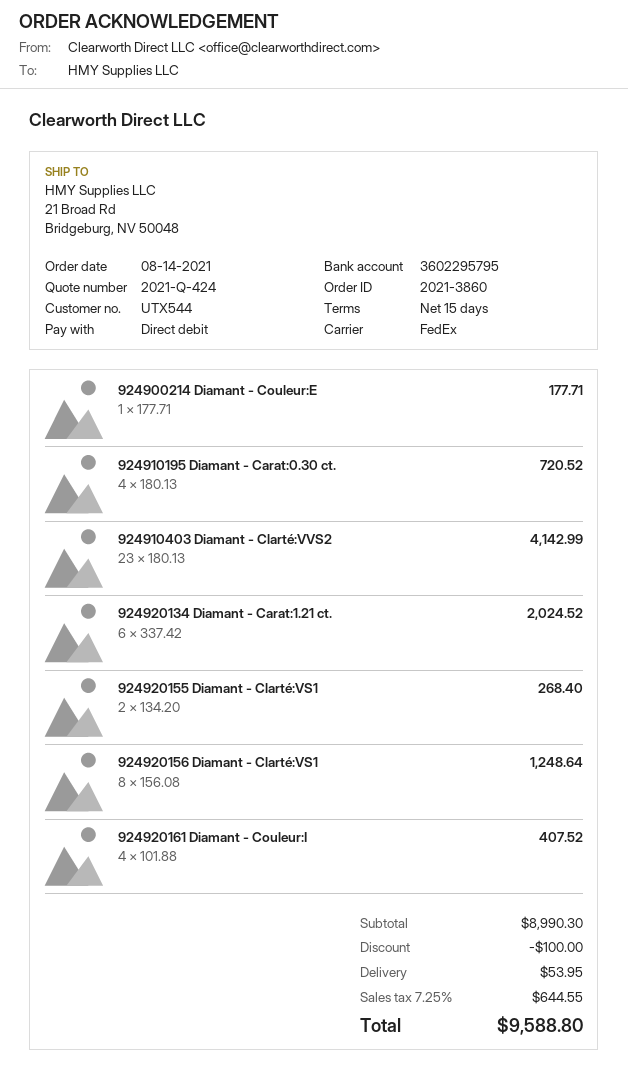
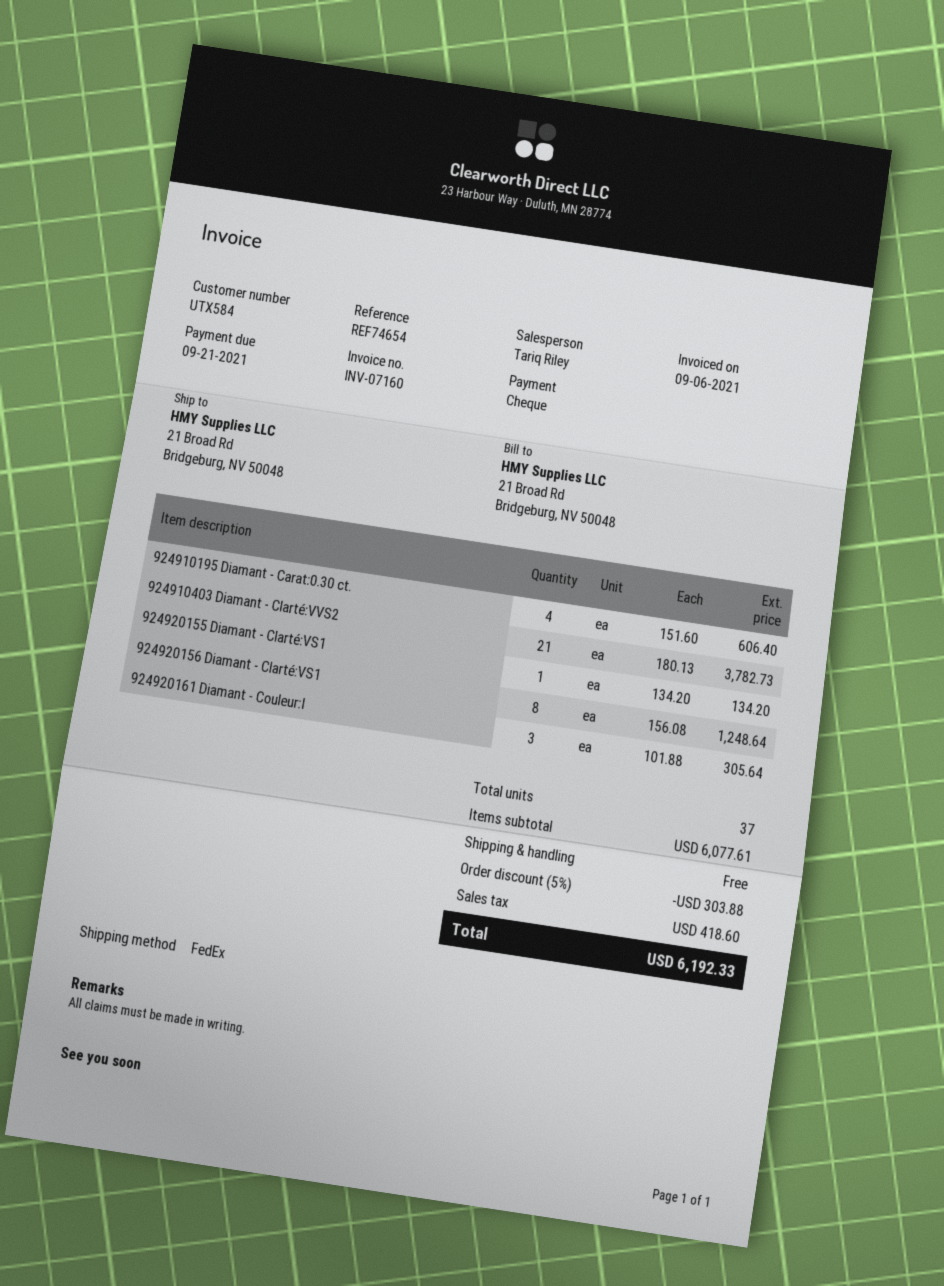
customer number: UTX544 -> UTX584
payment method: direct debit -> cheque
924900214 Diamant - Couleur:E: 1 x 177.71 = 177.71 -> none
924910195 Diamant - Carat:0.30 ct.: 4 x 180.13 = 720.52 -> 4 x 151.60 = 606.40
924910403 Diamant - Clarté:VVS2: 23 x 180.13 = 4142.99 -> 21 x 180.13 = 3782.73
924920134 Diamant - Carat:1.21 ct.: 6 x 337.42 = 2024.52 -> none
924920155 Diamant - Clarté:VS1: 2 x 134.20 = 268.40 -> 1 x 134.20 = 134.20
924920161 Diamant - Couleur:I: 4 x 101.88 = 407.52 -> 3 x 101.88 = 305.64
subtotal: 8990.30 -> 6077.61
discount: 100.00 -> 303.88
shipping: 53.95 -> 0.00
tax: 644.55 -> 418.60
total: 9588.80 -> 6192.33

